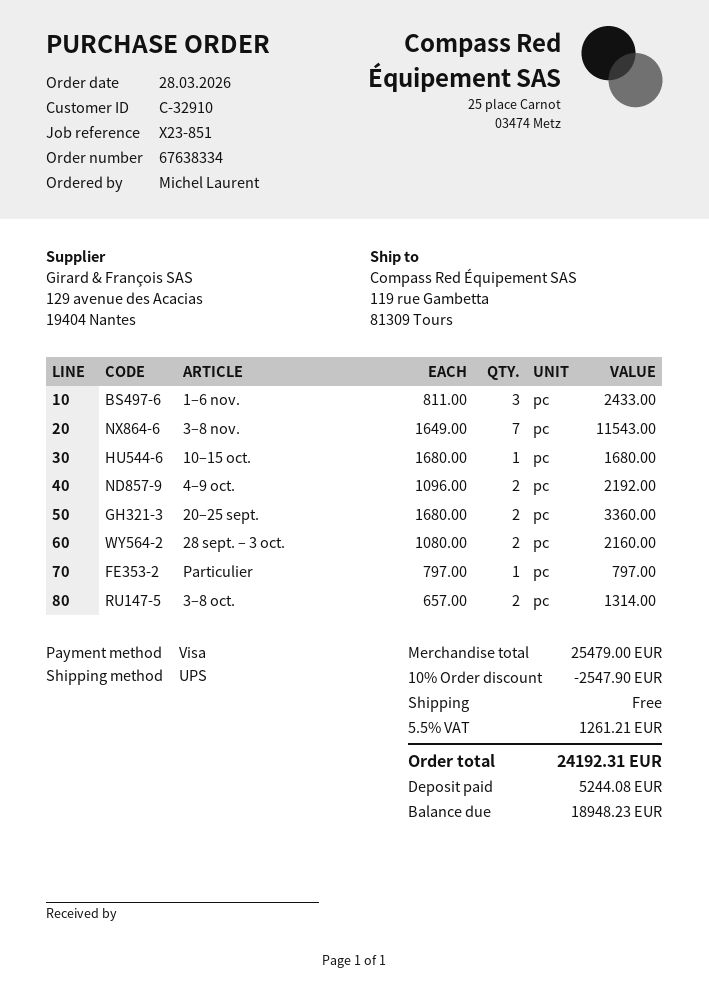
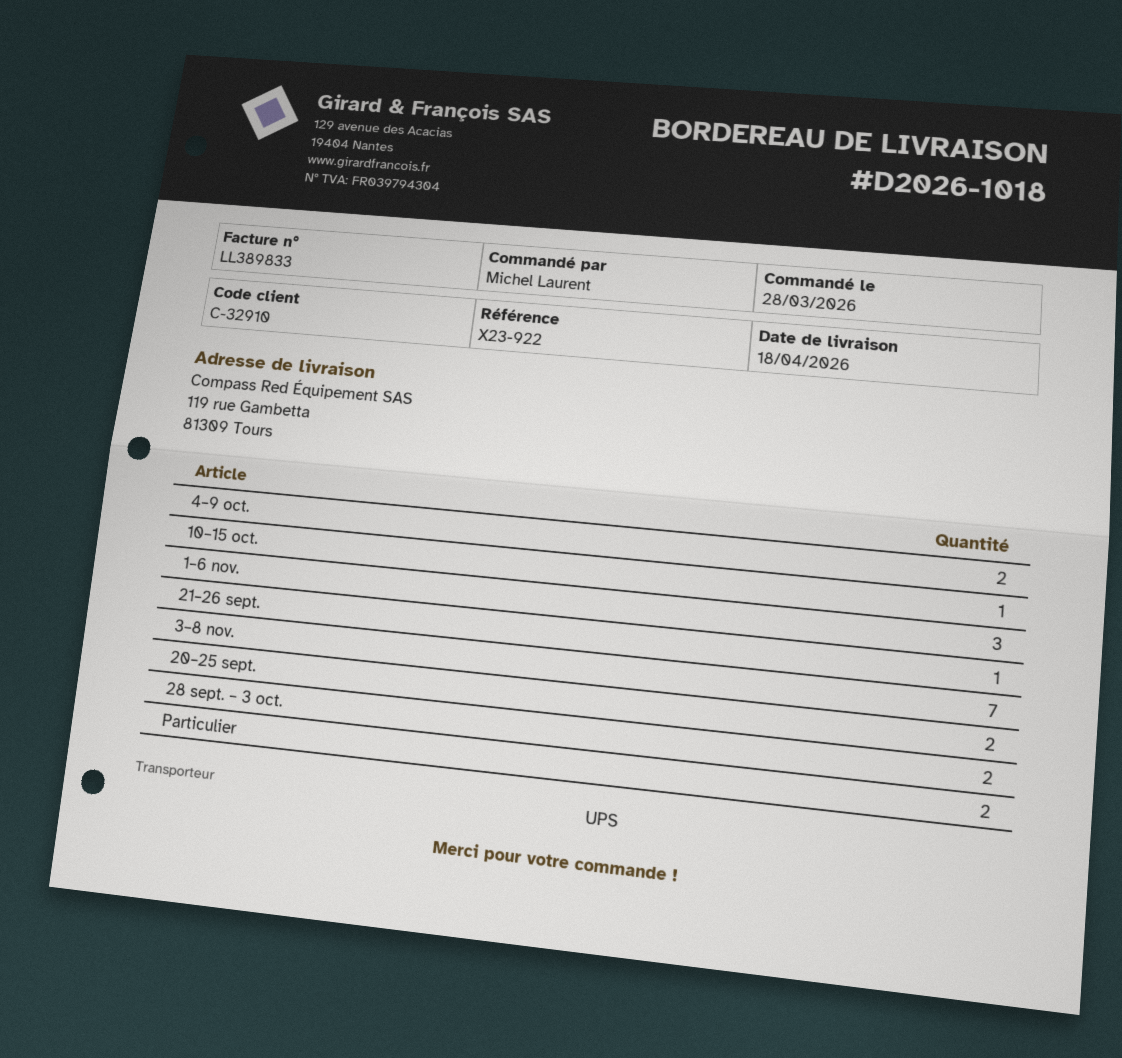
reference: X23-851 -> X23-922
Particulier: 1 -> 2
3–8 oct.: 2 -> none
21–26 sept.: none -> 1

